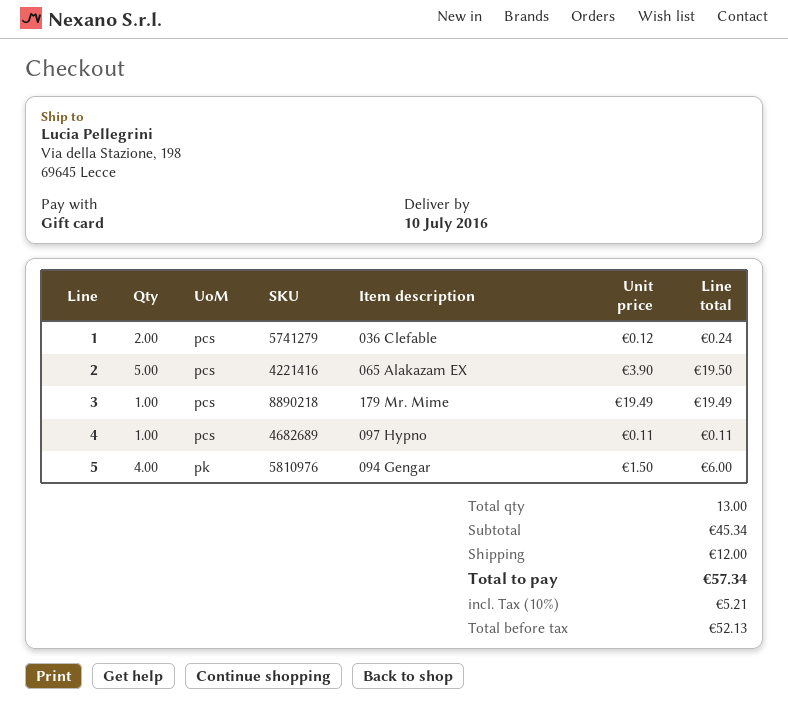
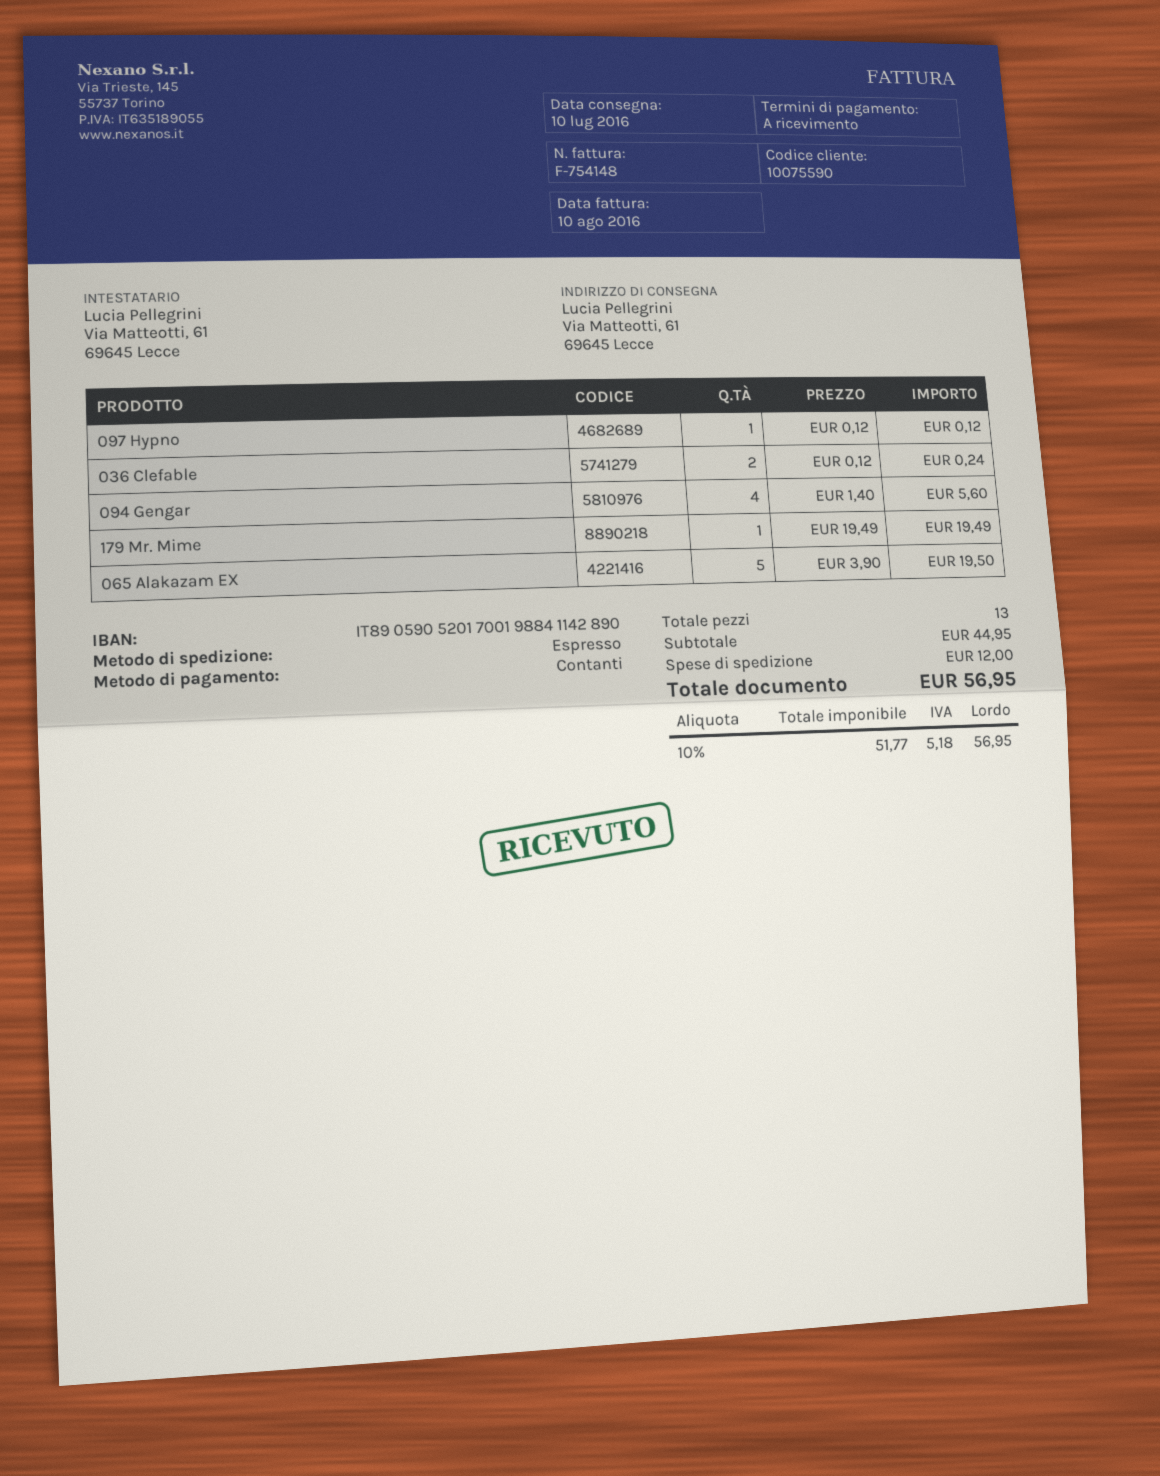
payment method: gift card -> cash
ship to: Via della Stazione, 198, 69645 Lecce -> Via Matteotti, 61, 69645 Lecce
097 Hypno: 1 x 0.11 = 0.11 -> 1 x 0.12 = 0.12
094 Gengar: 4 x 1.50 = 6.00 -> 4 x 1.40 = 5.60
subtotal: 45.34 -> 44.95
net: 52.13 -> 51.77
tax: 10% = 5.21 -> 10% = 5.18
total: 57.34 -> 56.95

